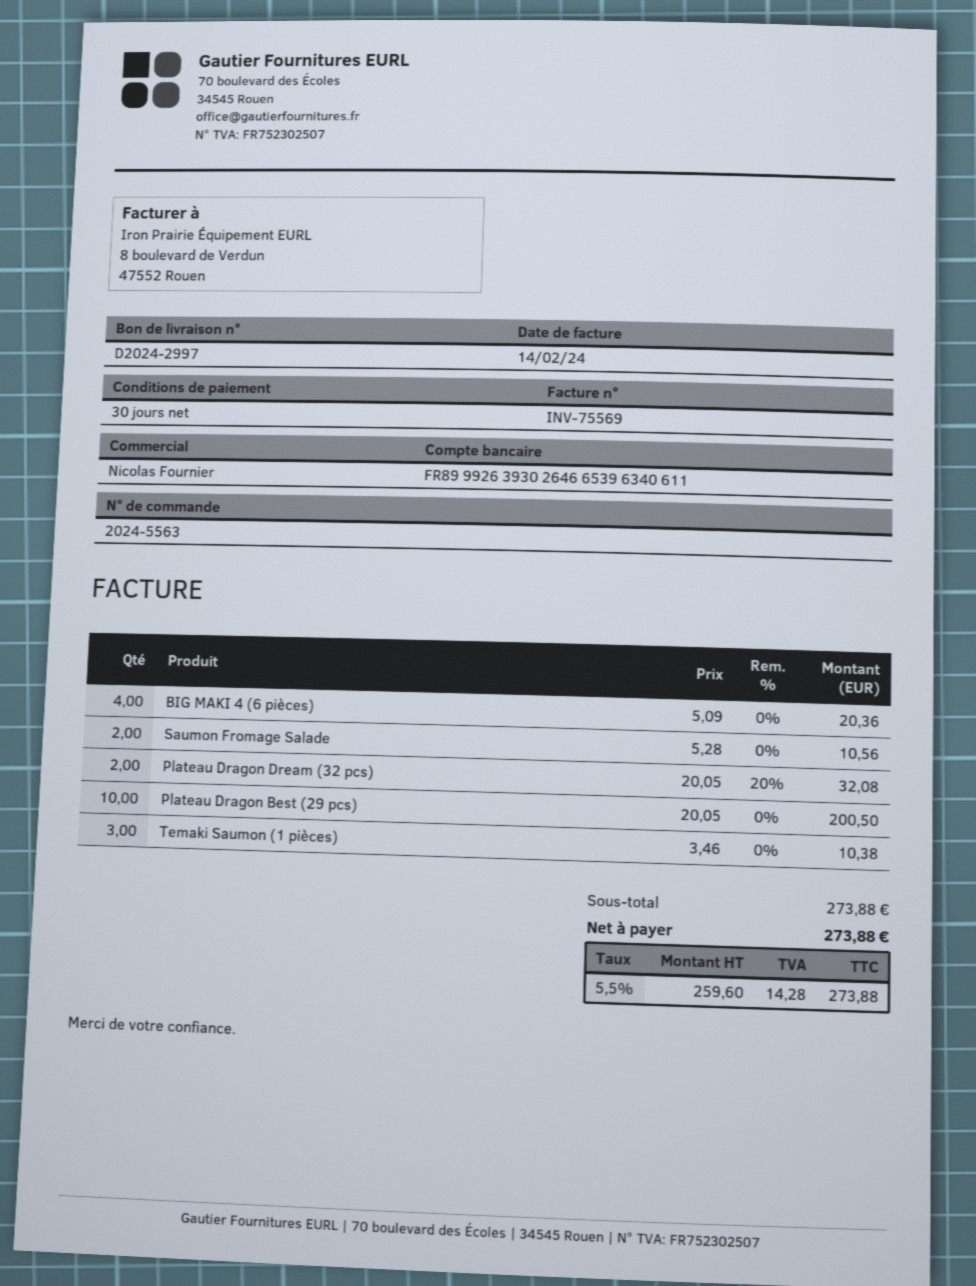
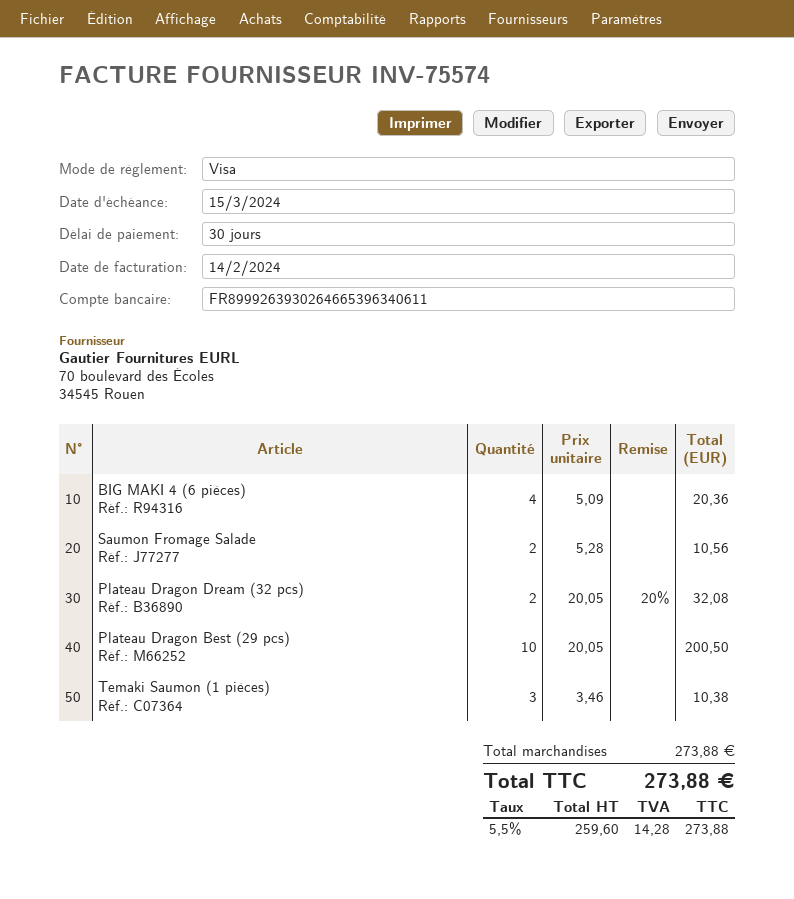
invoice number: INV-75569 -> INV-75574

